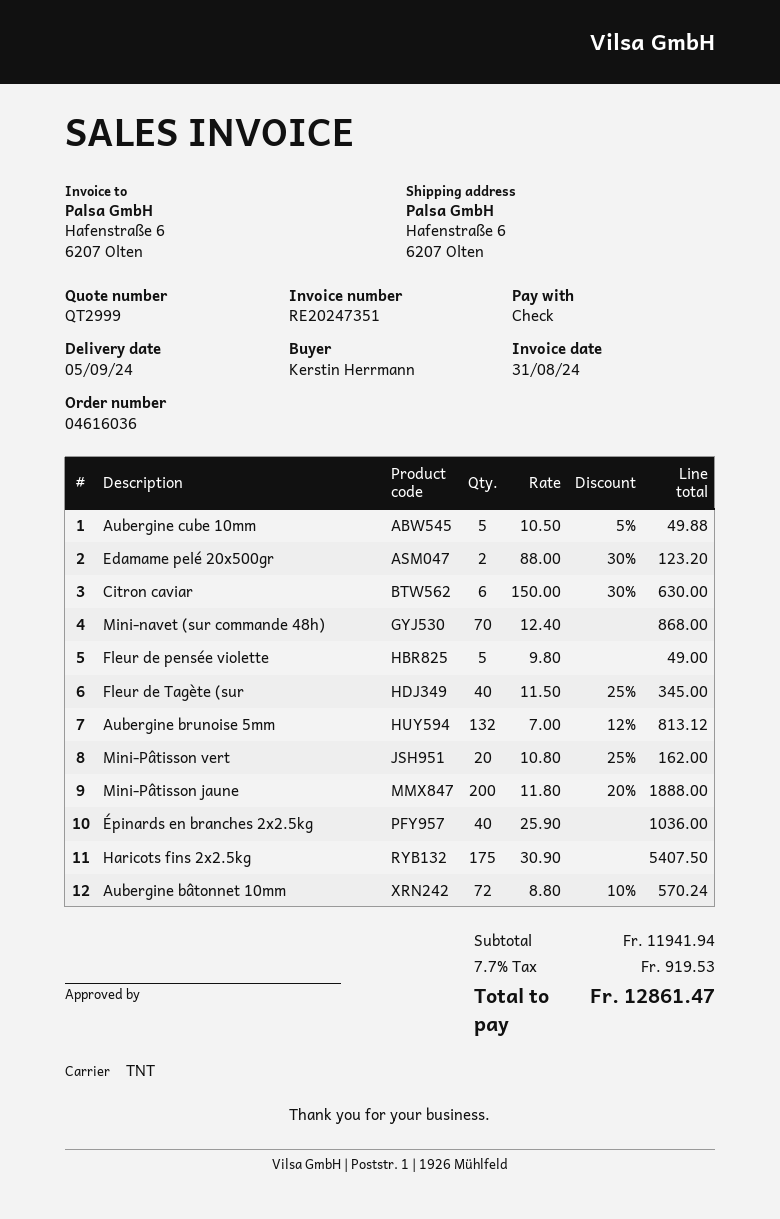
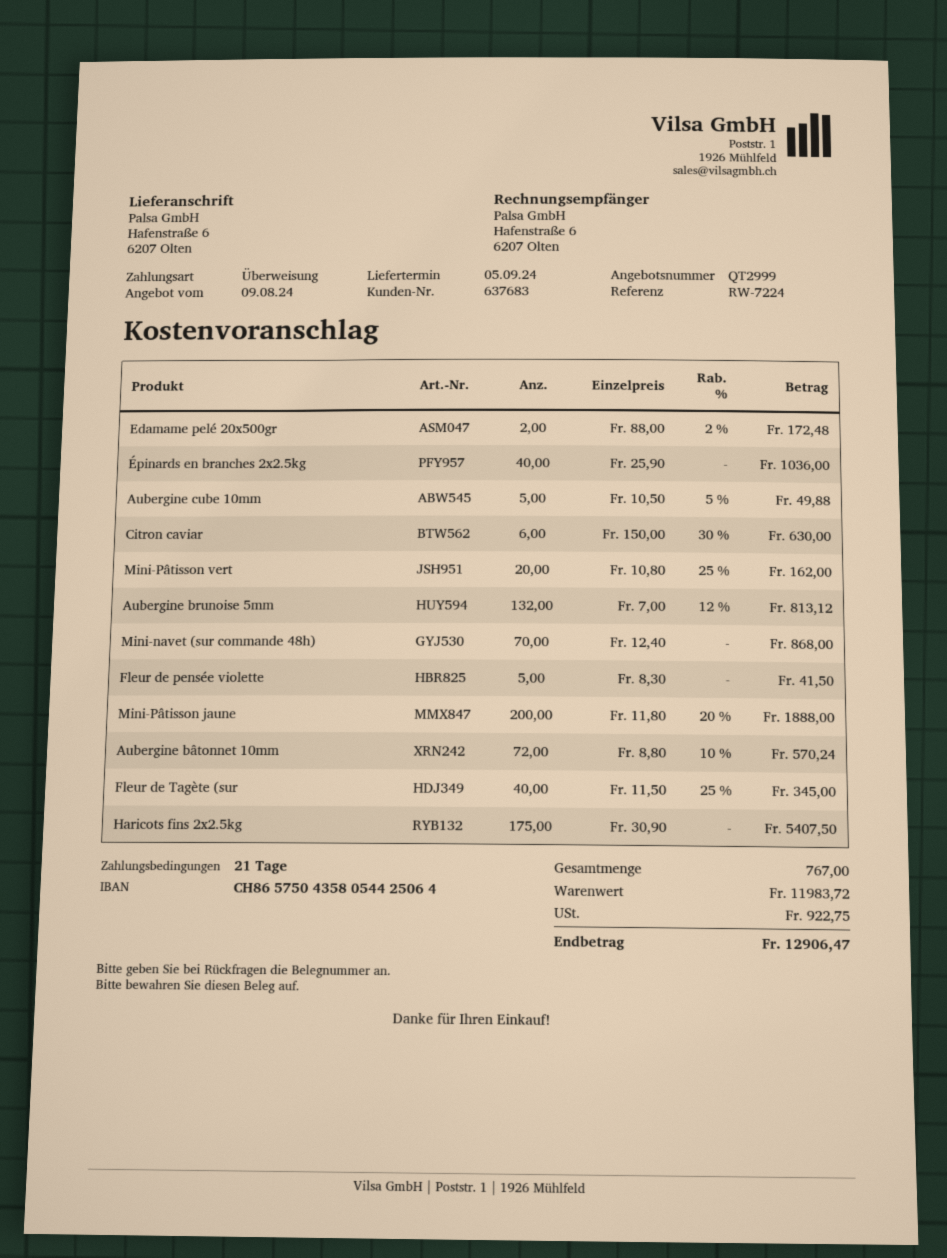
payment method: cheque -> bank transfer
Edamame pelé 20x500gr: 2 x 88.00 - 30% = 123.20 -> 2 x 88.00 - 2% = 172.48
Fleur de pensée violette: 5 x 9.80 = 49.00 -> 5 x 8.30 = 41.50
subtotal: 11941.94 -> 11983.72
tax: 919.53 -> 922.75
total: 12861.47 -> 12906.47

